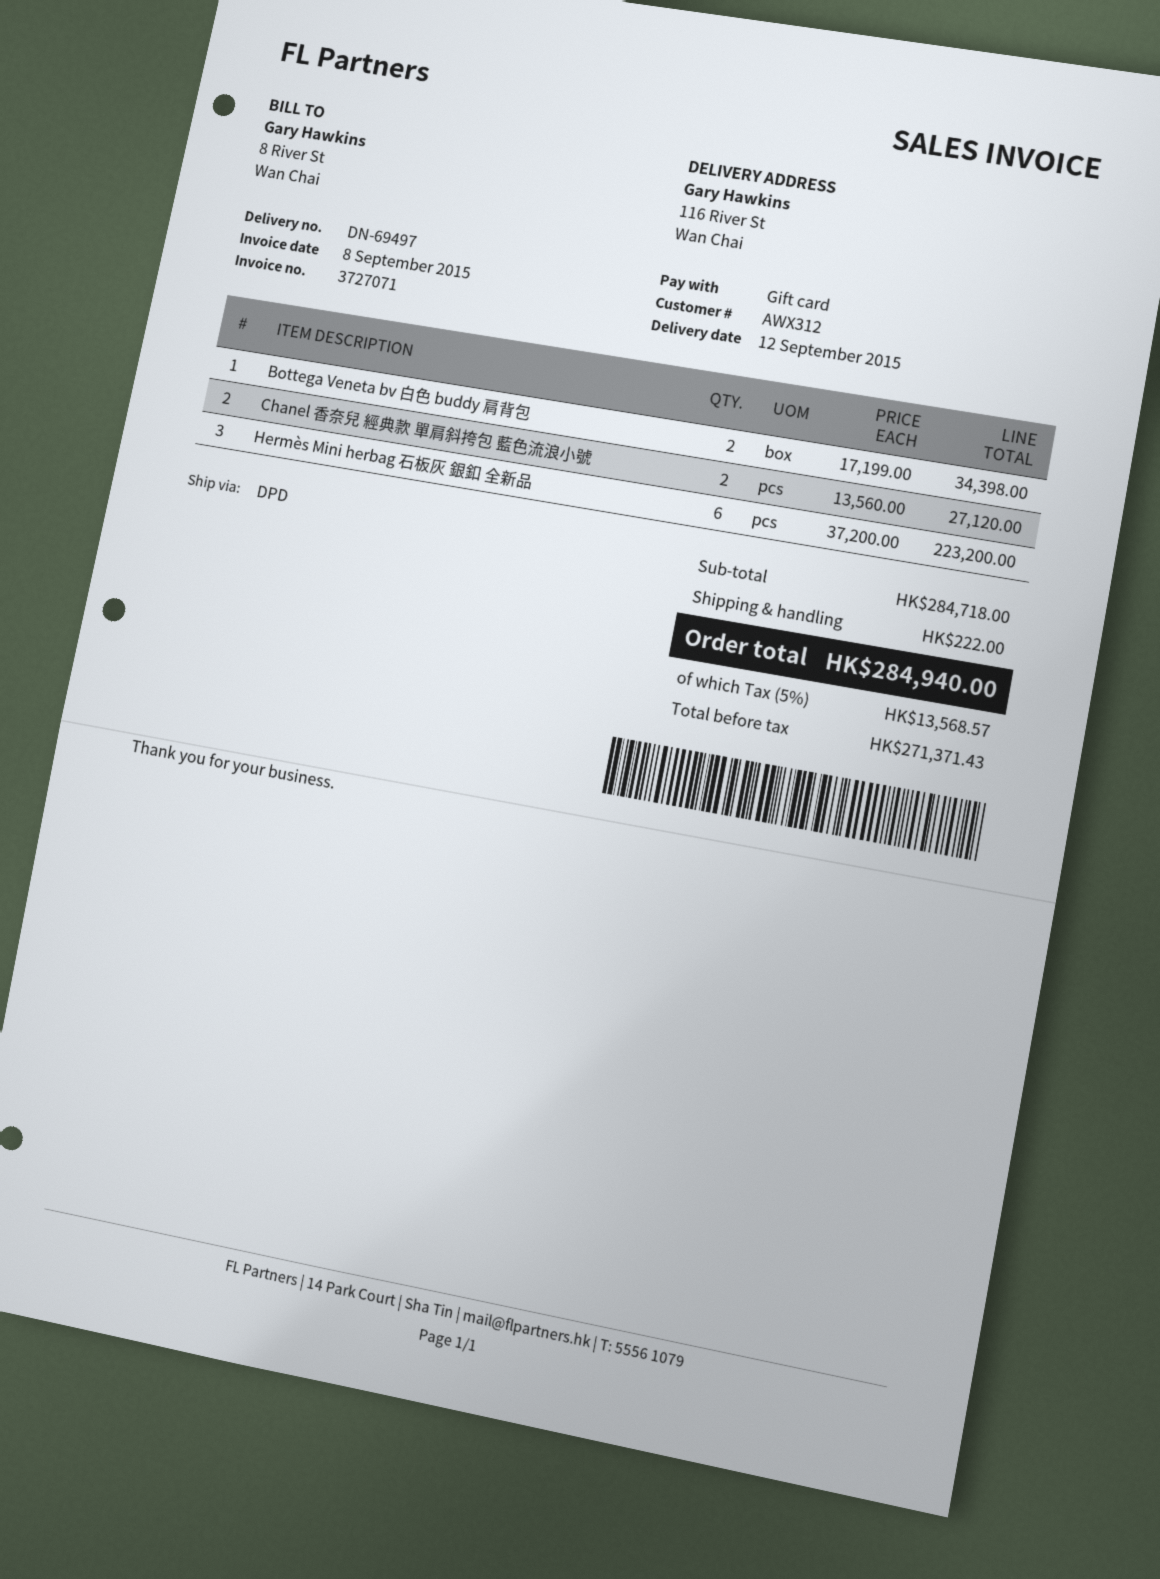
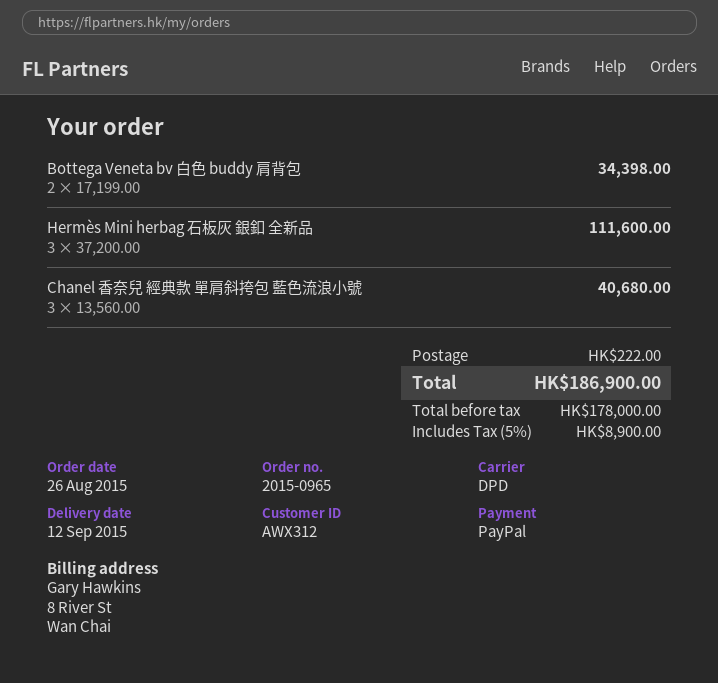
payment method: gift card -> PayPal
Chanel 香奈兒 經典款 單肩斜挎包 藍色流浪小號: 2 x 13560.00 = 27120.00 -> 3 x 13560.00 = 40680.00
Hermès Mini herbag 石板灰 銀釦 全新品: 6 x 37200.00 = 223200.00 -> 3 x 37200.00 = 111600.00
net: 271371.43 -> 178000.00
tax: 5% = 13568.57 -> 5% = 8900.00
total: 284940.00 -> 186900.00

